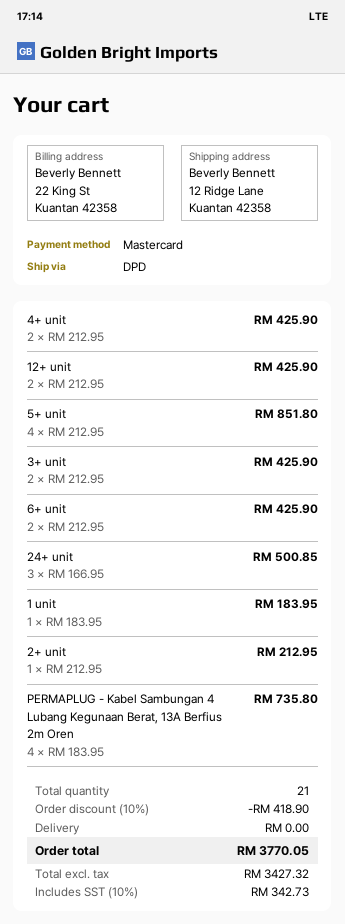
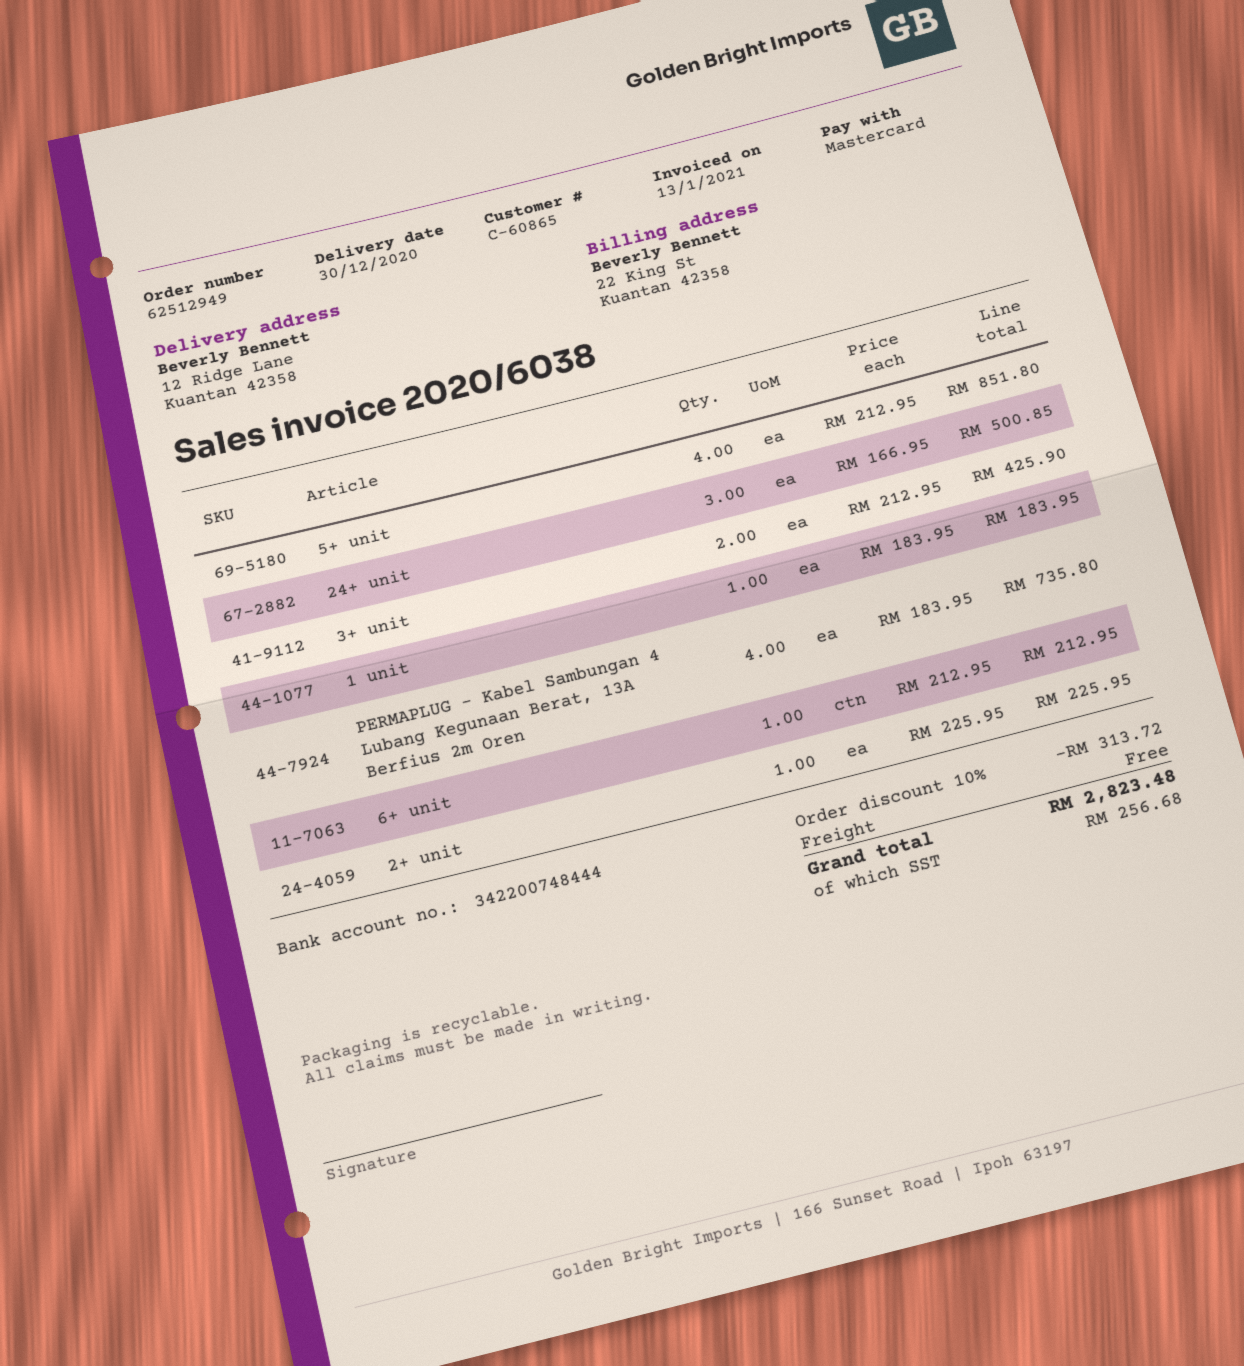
4+ unit: 2 x 212.95 = 425.90 -> none
12+ unit: 2 x 212.95 = 425.90 -> none
6+ unit: 2 x 212.95 = 425.90 -> 1 x 212.95 = 212.95
2+ unit: 1 x 212.95 = 212.95 -> 1 x 225.95 = 225.95
discount: 10% = 418.90 -> 10% = 313.72
tax: 342.73 -> 256.68
total: 3770.05 -> 2823.48

